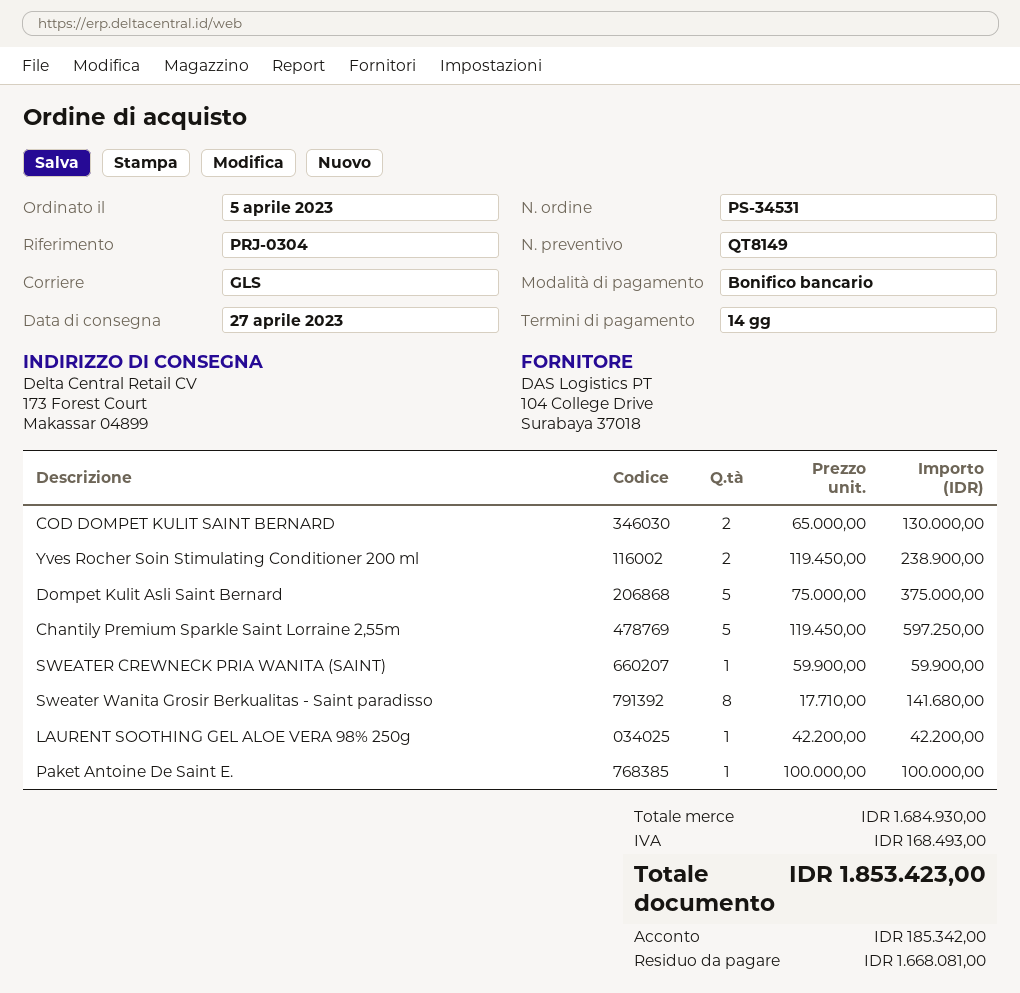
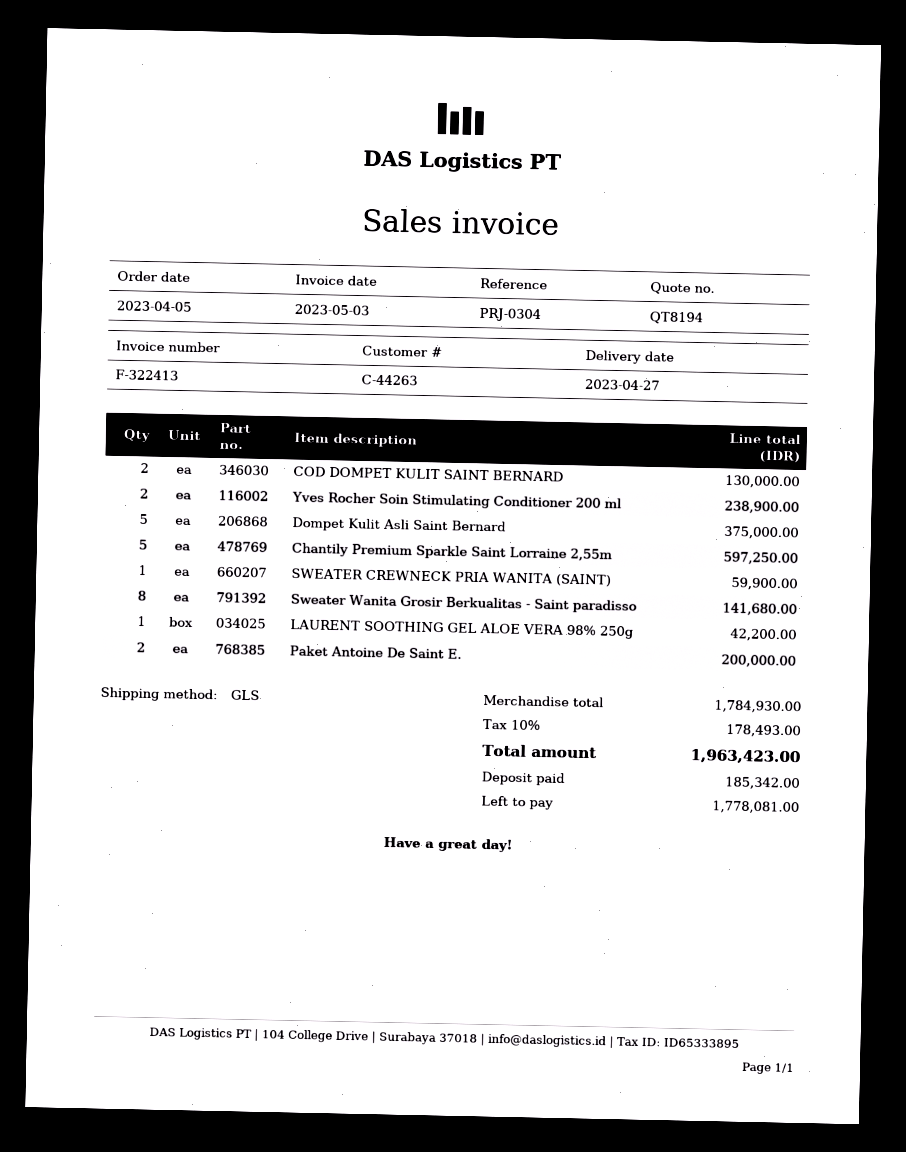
quote number: QT8149 -> QT8194
Paket Antoine De Saint E.: 1 for 100000.00 -> 2 for 200000.00
subtotal: 1684930.00 -> 1784930.00
tax: 168493.00 -> 178493.00
total: 1853423.00 -> 1963423.00
balance: 1668081.00 -> 1778081.00

